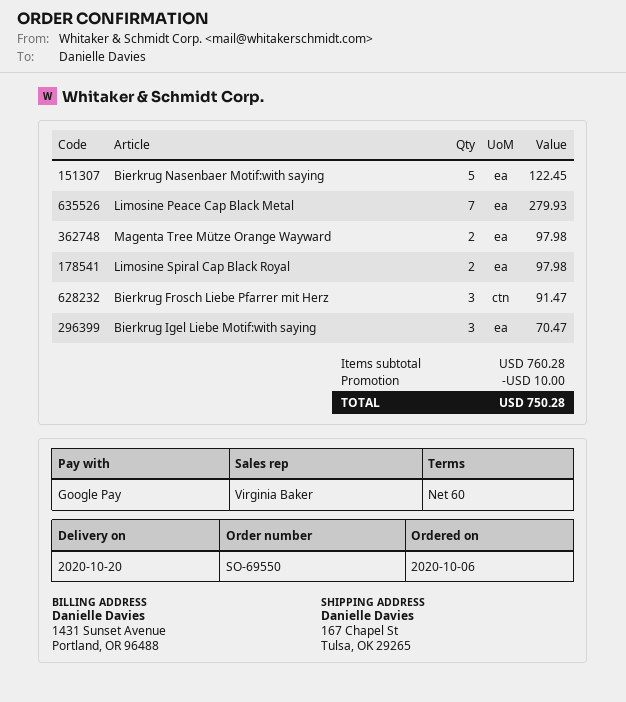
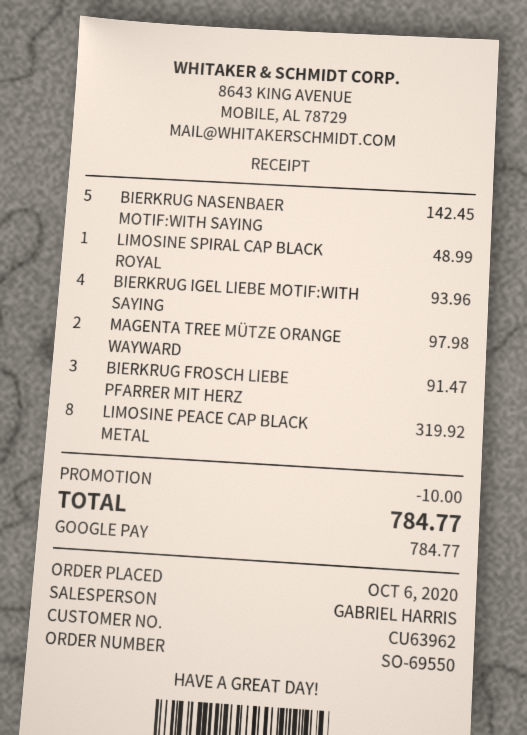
sales rep: Virginia Baker -> GABRIEL HARRIS
Bierkrug Nasenbaer Motif:with saying: 5 for 122.45 -> 5 for 142.45
Limosine Peace Cap Black Metal: 7 for 279.93 -> 8 for 319.92
Limosine Spiral Cap Black Royal: 2 for 97.98 -> 1 for 48.99
Bierkrug Igel Liebe Motif:with saying: 3 for 70.47 -> 4 for 93.96
total: 750.28 -> 784.77

